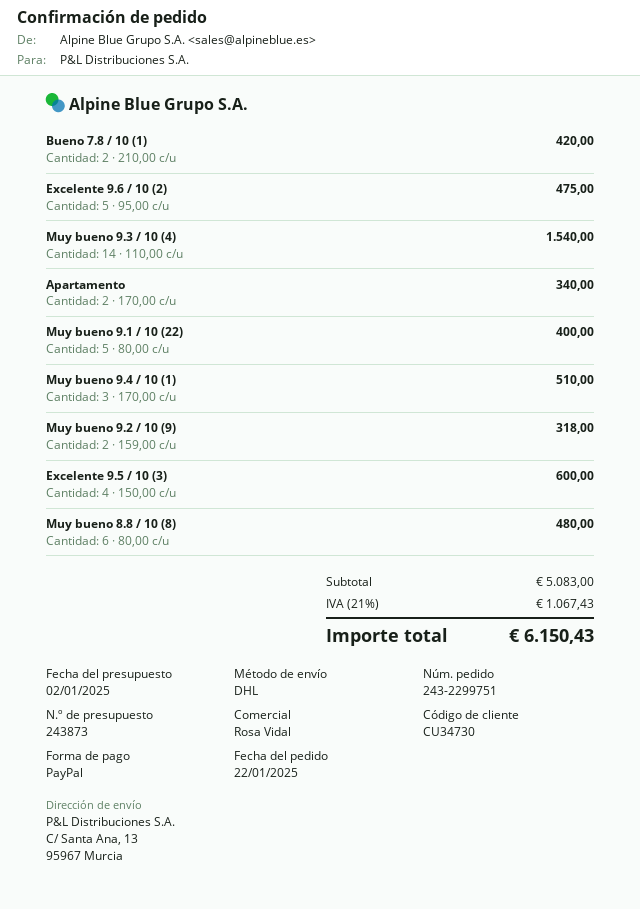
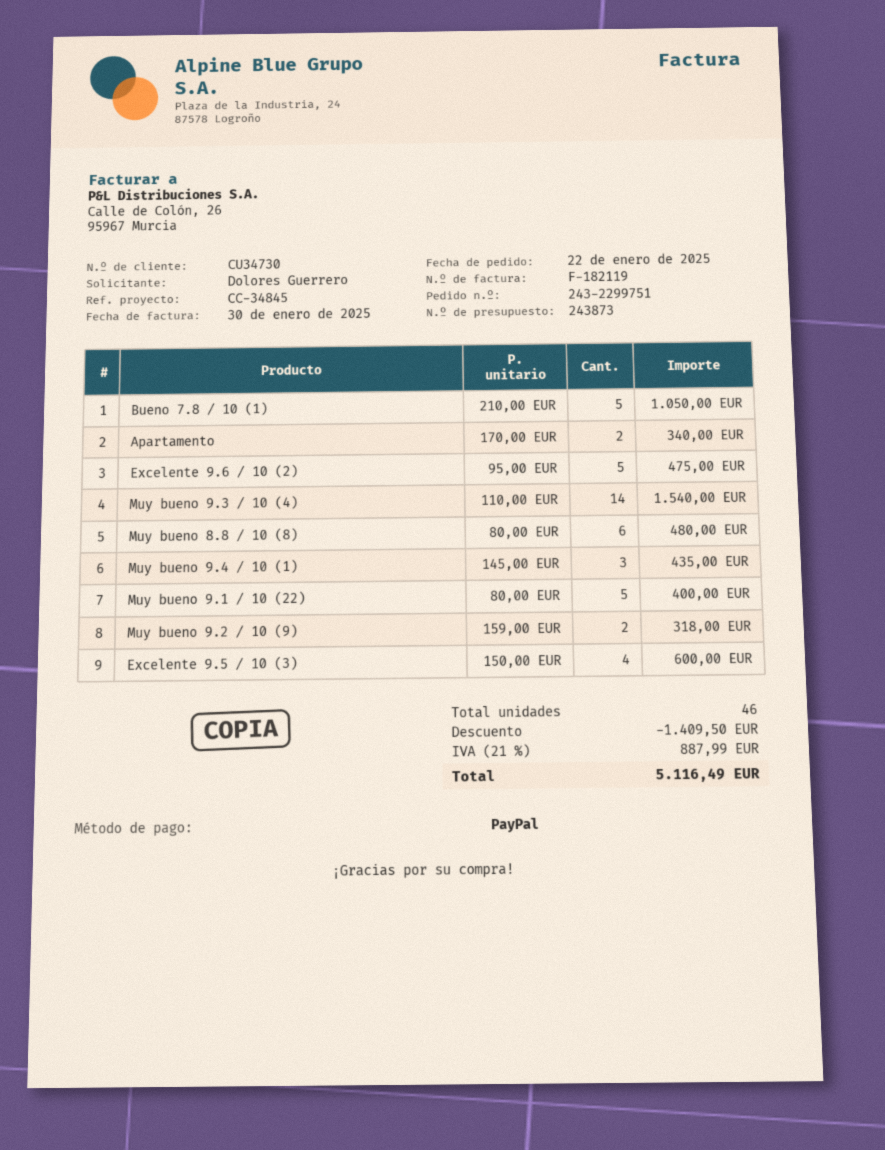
Bueno 7.8 / 10 (1): 2 x 210.00 = 420.00 -> 5 x 210.00 = 1050.00
Muy bueno 9.4 / 10 (1): 3 x 170.00 = 510.00 -> 3 x 145.00 = 435.00
discount: none -> 1409.50
tax: 21% = 1067.43 -> 21% = 887.99
total: 6150.43 -> 5116.49

